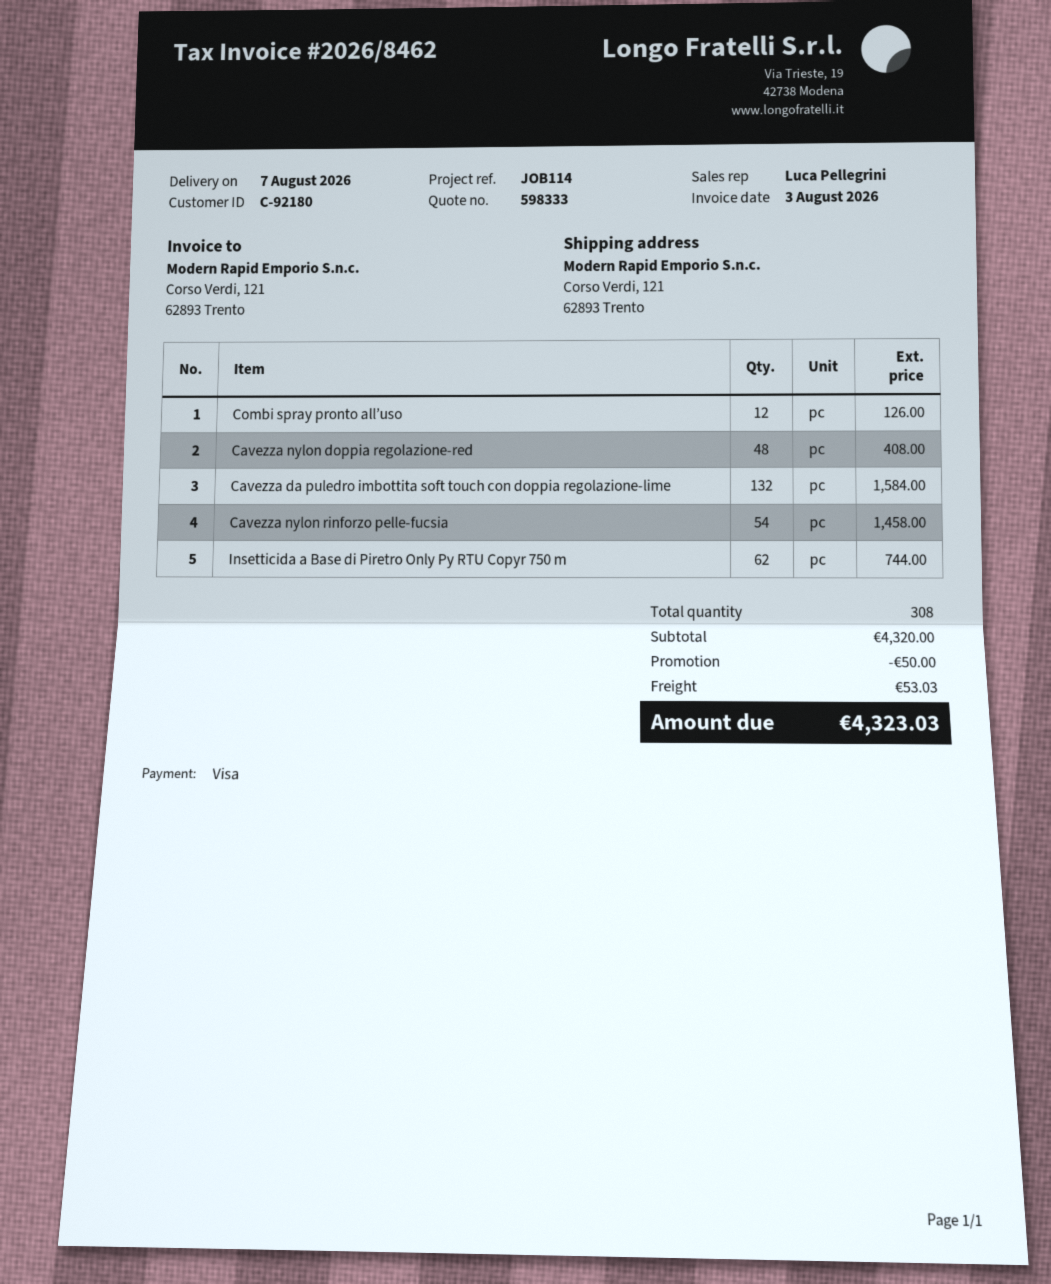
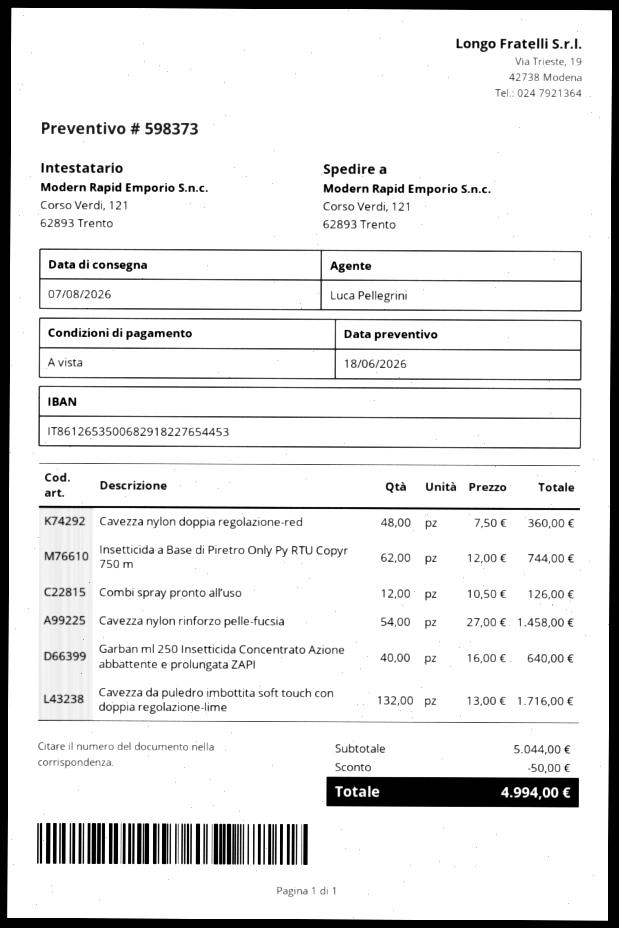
quote number: 598333 -> 598373
Cavezza nylon doppia regolazione-red: 48 for 408.00 -> 48 for 360.00
Cavezza da puledro imbottita soft touch con doppia regolazione-lime: 132 for 1584.00 -> 132 for 1716.00
Garban ml 250 Insetticida Concentrato Azione abbattente e prolungata ZAPI: none -> 40 for 640.00
subtotal: 4320.00 -> 5044.00
shipping: 53.03 -> none
total: 4323.03 -> 4994.00

